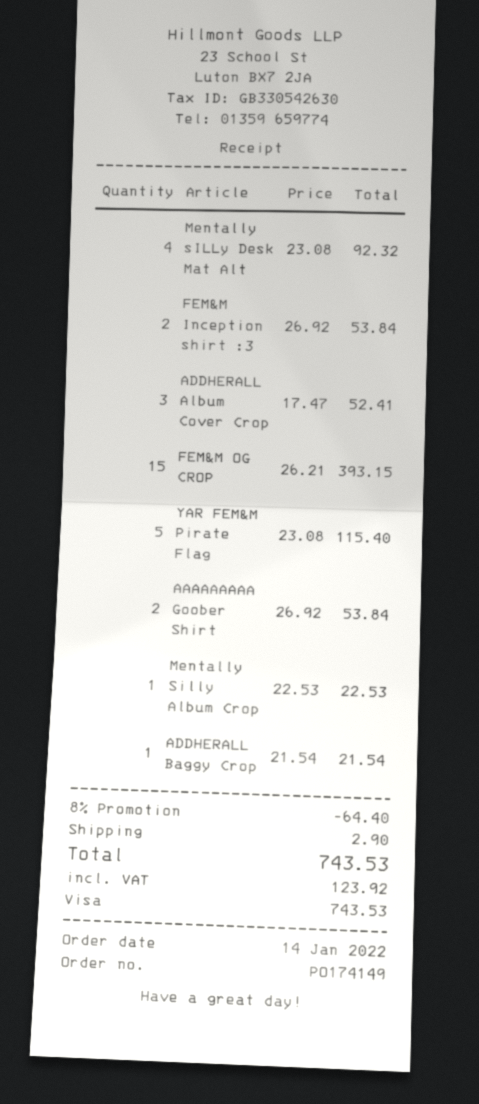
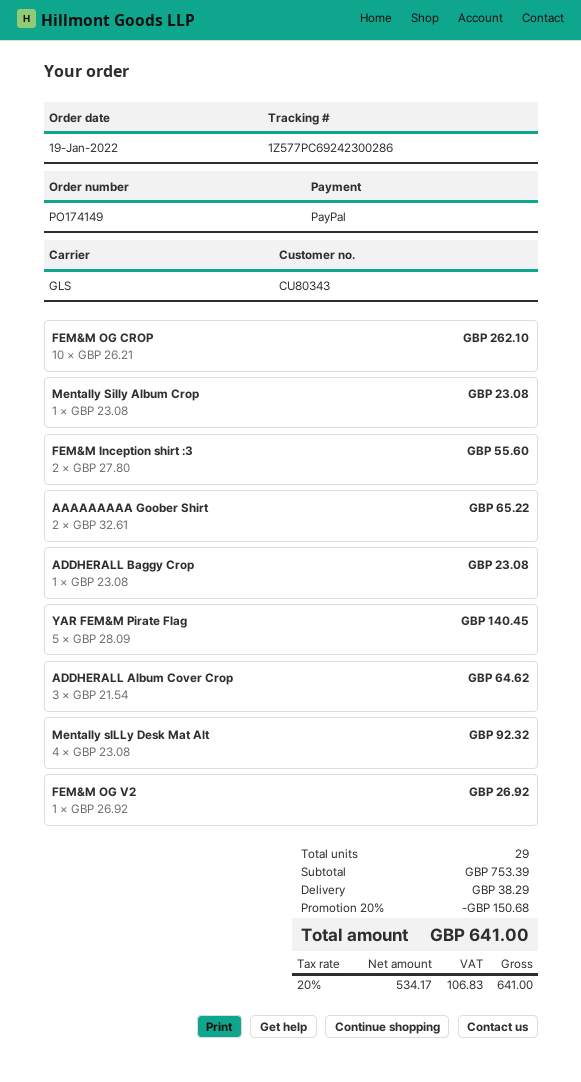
order date: 2022-01-14 -> 2022-01-19
payment method: Visa -> PayPal
FEM&M Inception shirt :3: 2 x 26.92 = 53.84 -> 2 x 27.80 = 55.60
ADDHERALL Album Cover Crop: 3 x 17.47 = 52.41 -> 3 x 21.54 = 64.62
FEM&M OG CROP: 15 x 26.21 = 393.15 -> 10 x 26.21 = 262.10
YAR FEM&M Pirate Flag: 5 x 23.08 = 115.40 -> 5 x 28.09 = 140.45
AAAAAAAAA Goober Shirt: 2 x 26.92 = 53.84 -> 2 x 32.61 = 65.22
Mentally Silly Album Crop: 1 x 22.53 = 22.53 -> 1 x 23.08 = 23.08
ADDHERALL Baggy Crop: 1 x 21.54 = 21.54 -> 1 x 23.08 = 23.08
FEM&M OG V2: none -> 1 x 26.92 = 26.92
discount: 8% = 64.40 -> 20% = 150.68
shipping: 2.90 -> 38.29
tax: 123.92 -> 106.83
total: 743.53 -> 641.00

